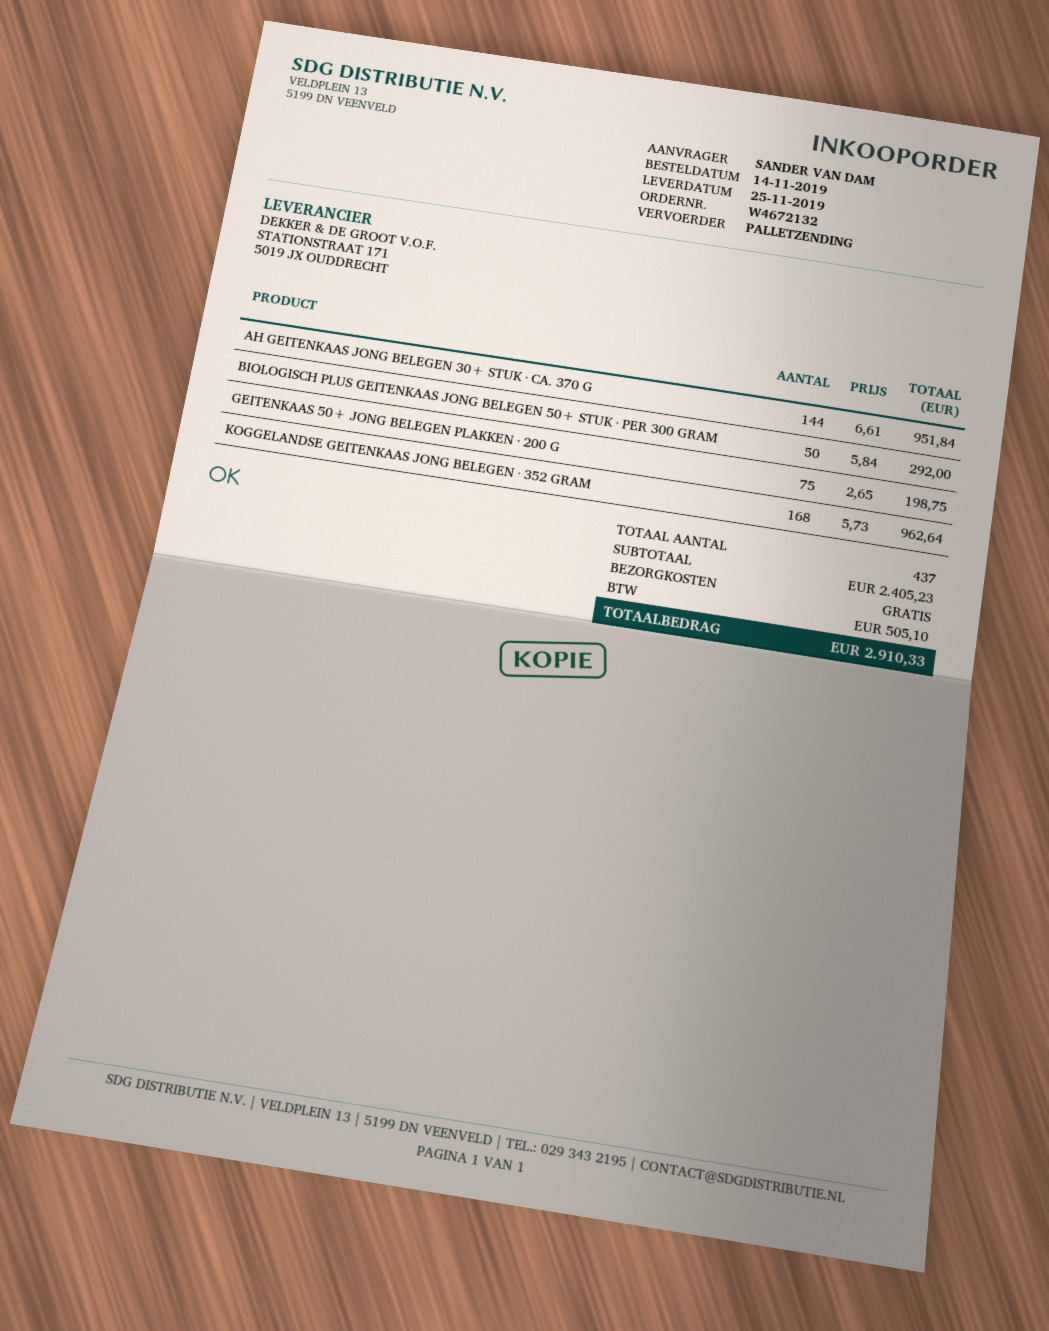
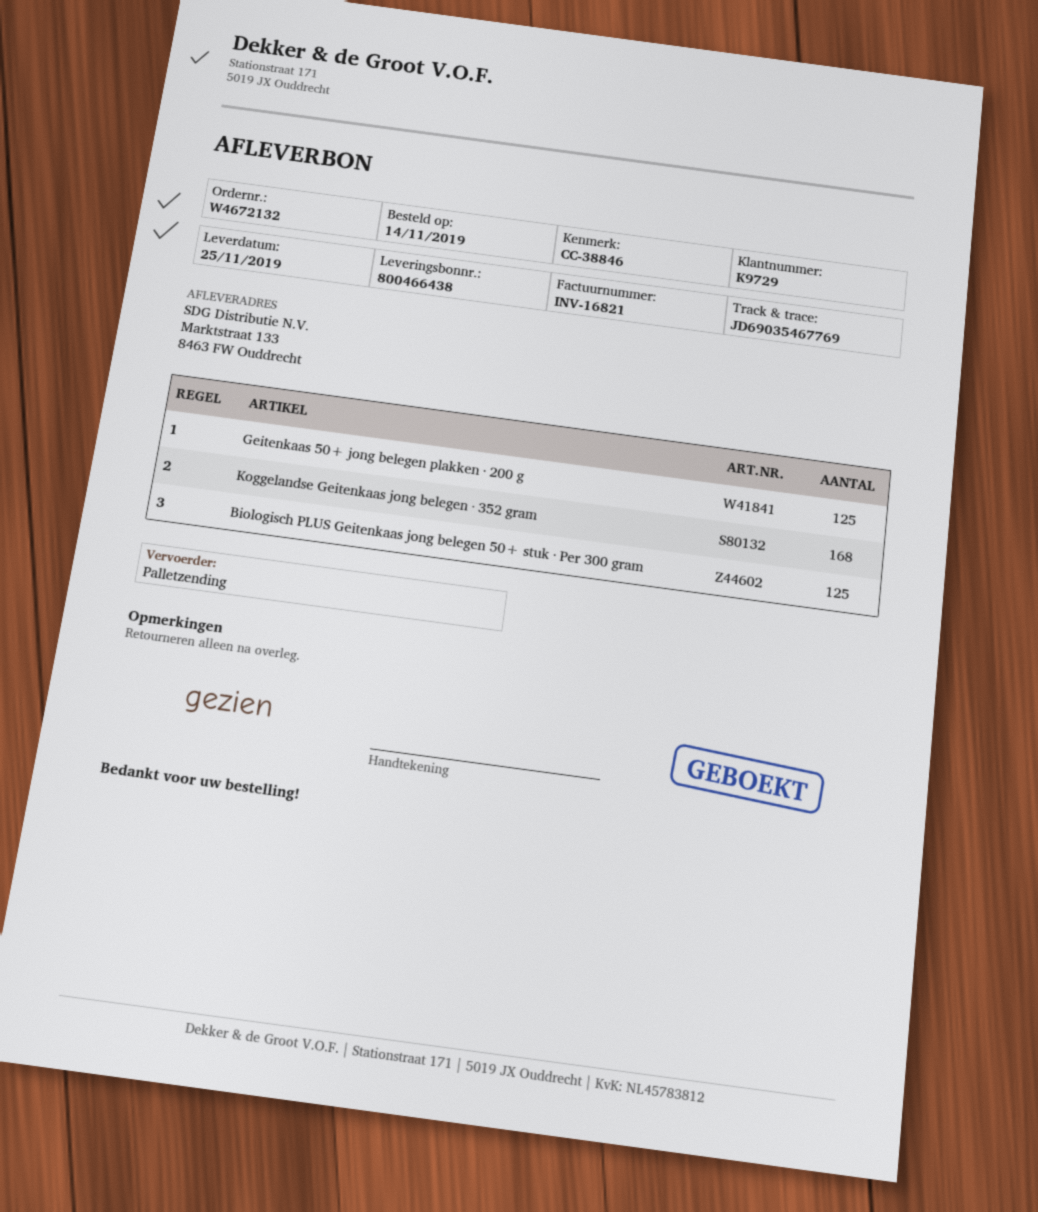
AH GEITENKAAS JONG BELEGEN 30+ STUK · CA. 370 G: 144 -> none
BIOLOGISCH PLUS GEITENKAAS JONG BELEGEN 50+ STUK · PER 300 GRAM: 50 -> 125
GEITENKAAS 50+ JONG BELEGEN PLAKKEN · 200 G: 75 -> 125

